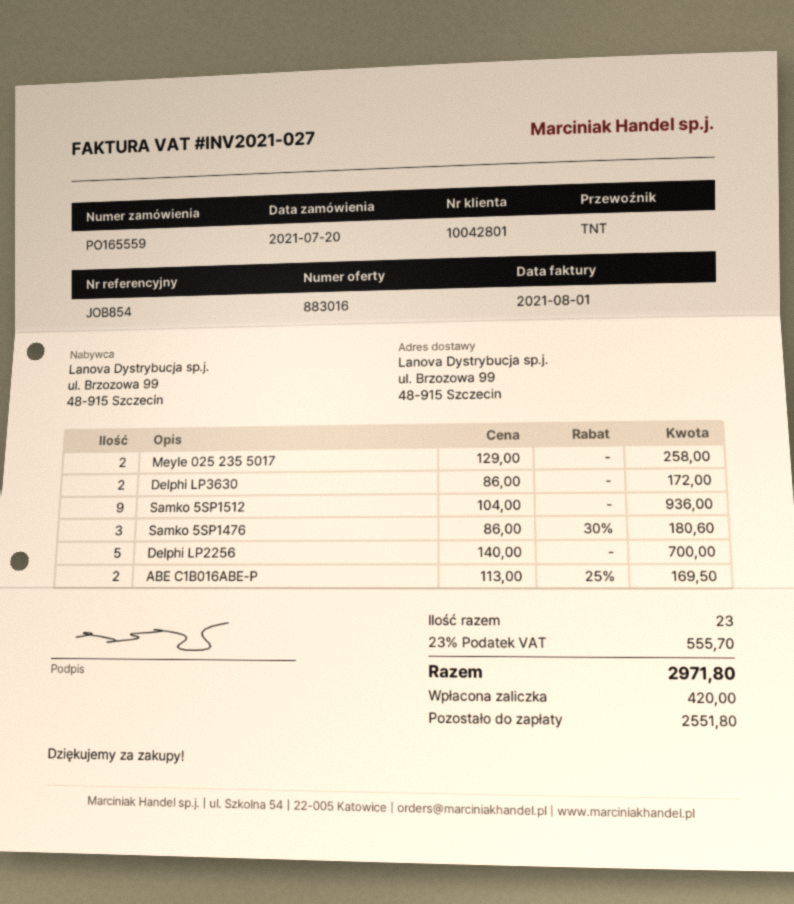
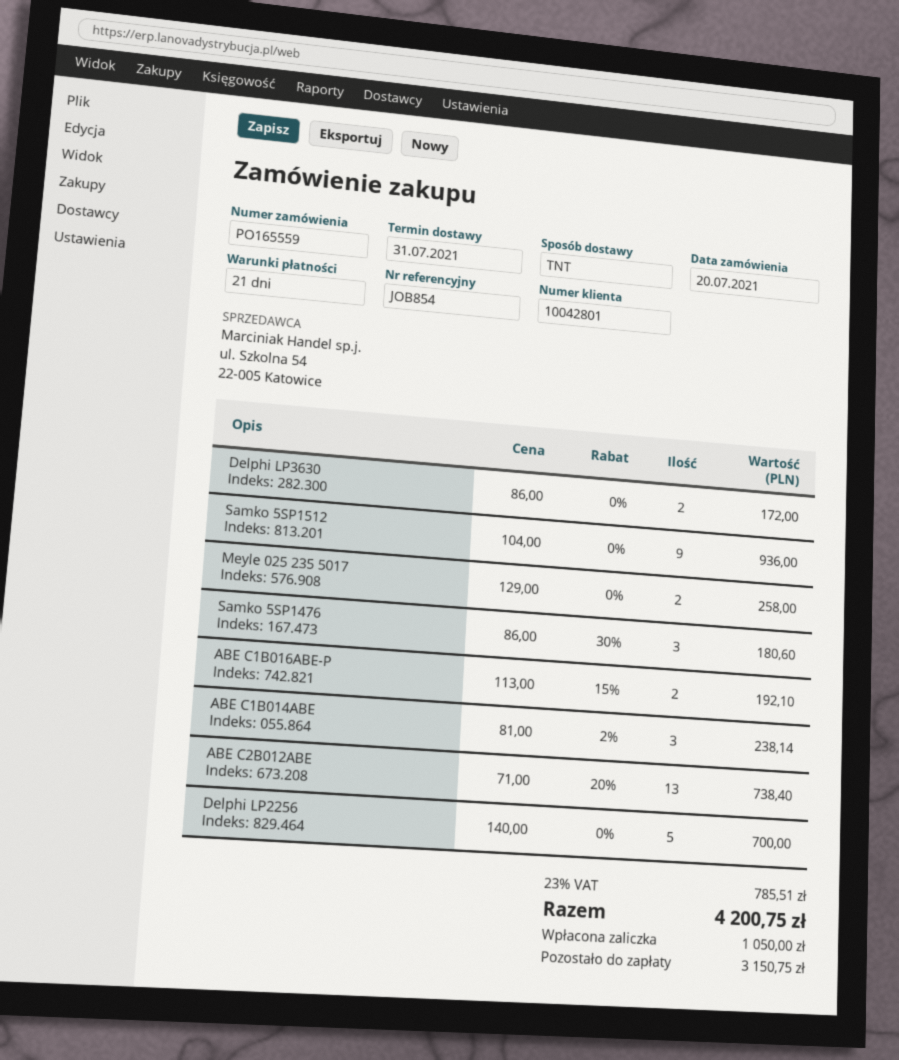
ABE C1B016ABE-P: 2 x 113.00 - 25% = 169.50 -> 2 x 113.00 - 15% = 192.10
ABE C1B014ABE: none -> 3 x 81.00 - 2% = 238.14
ABE C2B012ABE: none -> 13 x 71.00 - 20% = 738.40
tax: 23% = 555.70 -> 23% = 785.51
total: 2971.80 -> 4200.75
deposit: 420.00 -> 1050.00
balance: 2551.80 -> 3150.75

